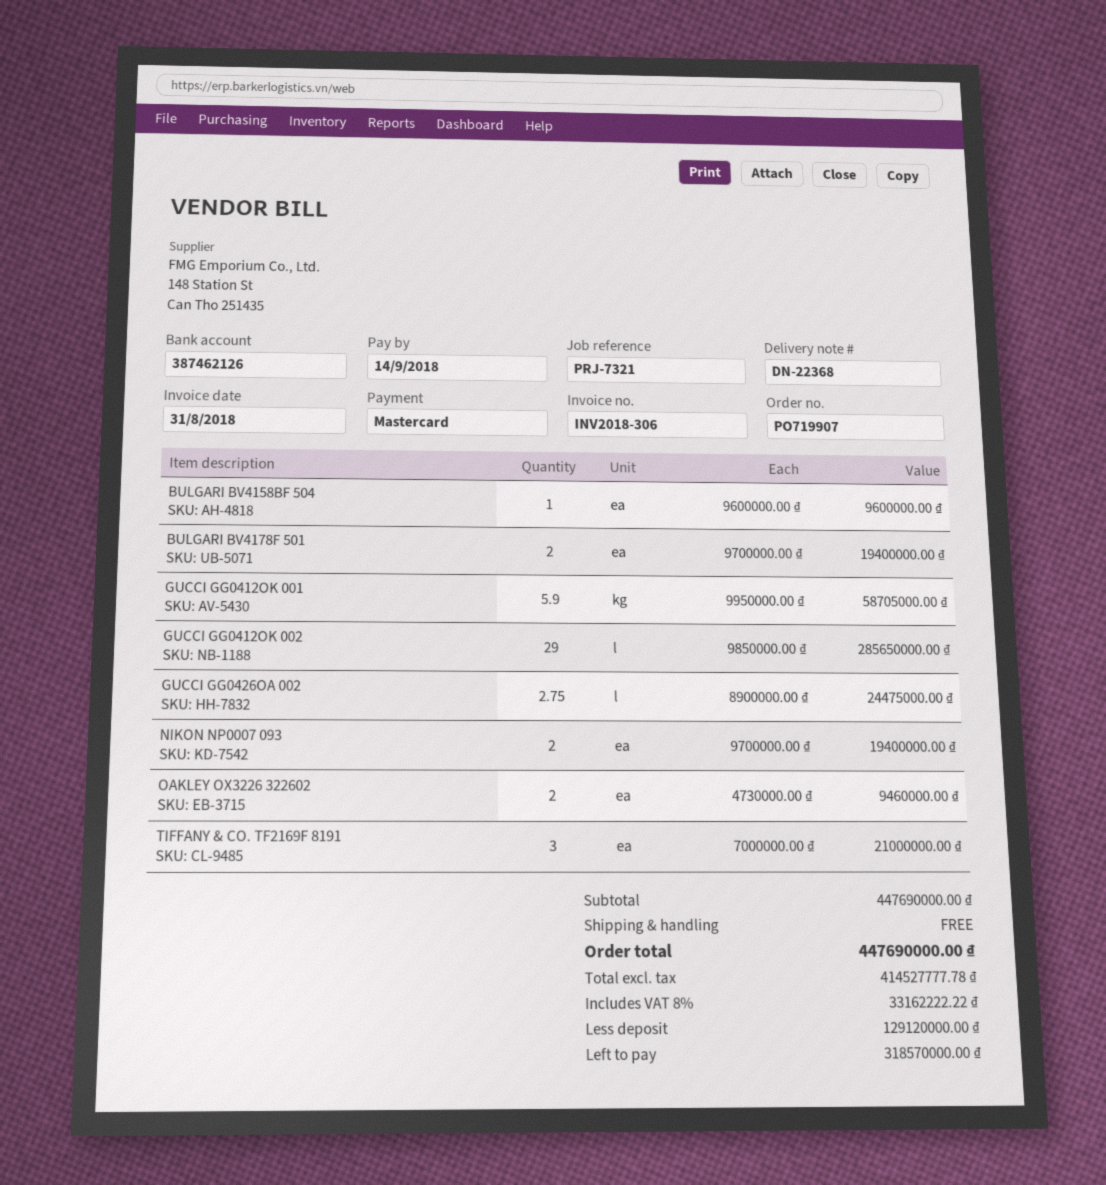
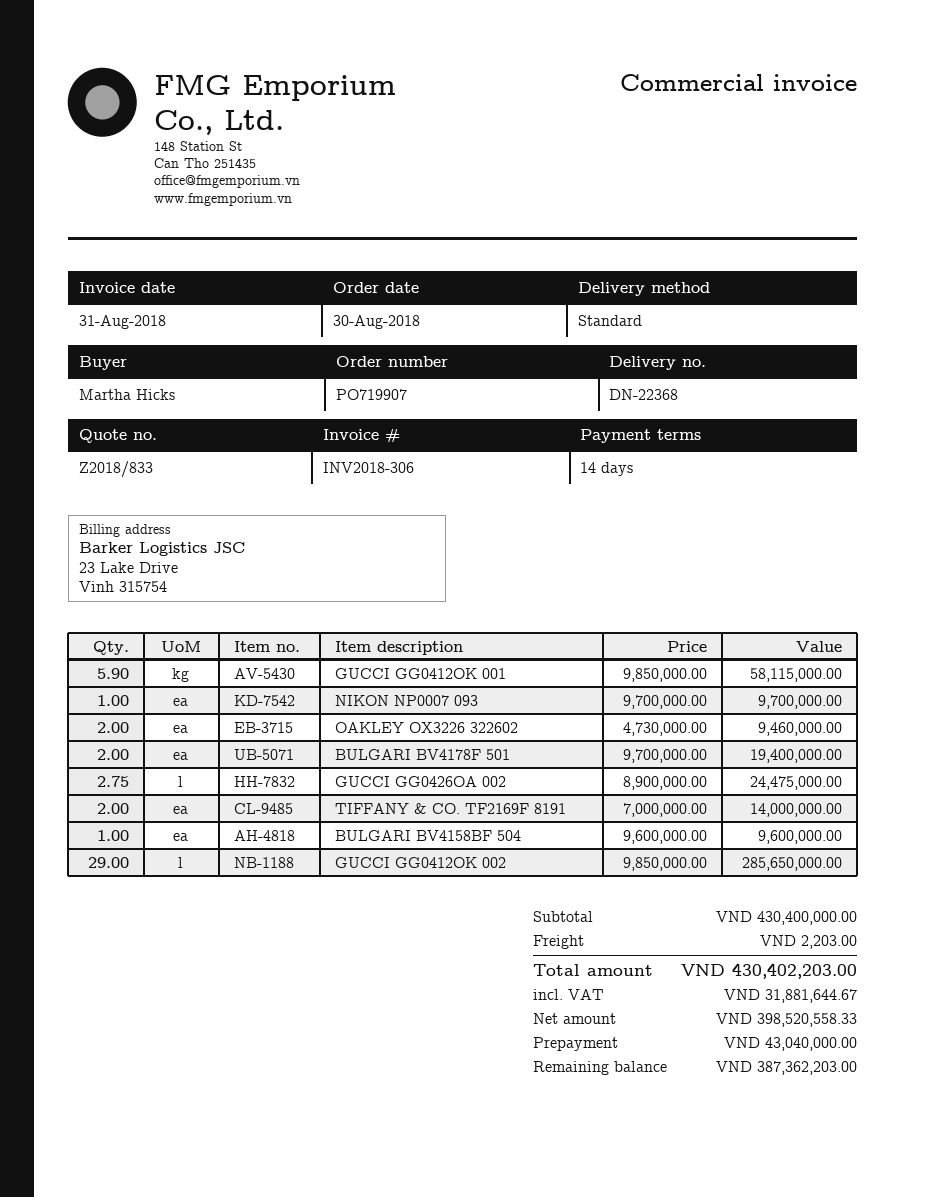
GUCCI GG0412OK 001: 5.9 x 9950000.00 = 58705000.00 -> 5.9 x 9850000.00 = 58115000.00
NIKON NP0007 093: 2 x 9700000.00 = 19400000.00 -> 1 x 9700000.00 = 9700000.00
TIFFANY & CO. TF2169F 8191: 3 x 7000000.00 = 21000000.00 -> 2 x 7000000.00 = 14000000.00
subtotal: 447690000.00 -> 430400000.00
shipping: 0.00 -> 2203.00
net: 414527777.78 -> 398520558.33
tax: 33162222.22 -> 31881644.67
total: 447690000.00 -> 430402203.00
deposit: 129120000.00 -> 43040000.00
balance: 318570000.00 -> 387362203.00

